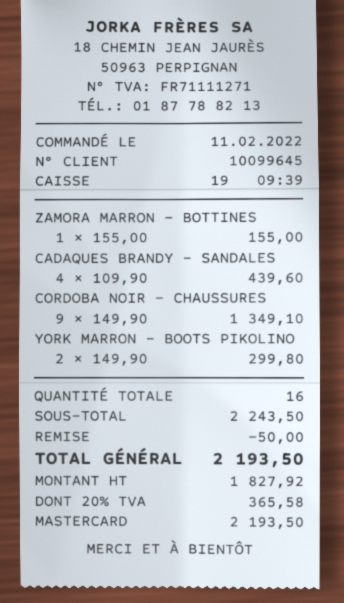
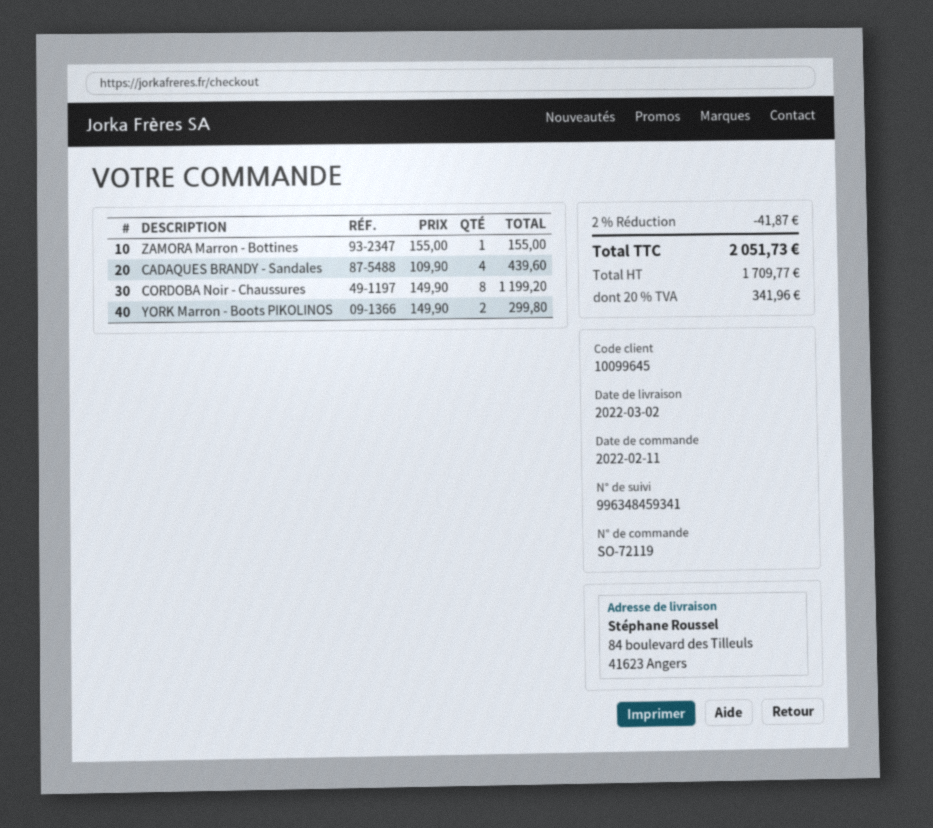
CORDOBA NOIR - CHAUSSURES: 9 x 149.90 = 1349.10 -> 8 x 149.90 = 1199.20
discount: 50.00 -> 41.87
net: 1827.92 -> 1709.77
tax: 20% = 365.58 -> 20% = 341.96
total: 2193.50 -> 2051.73

